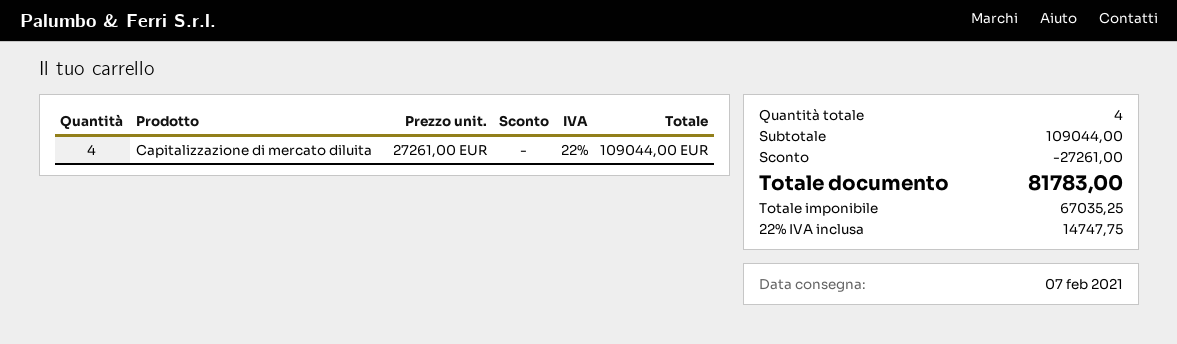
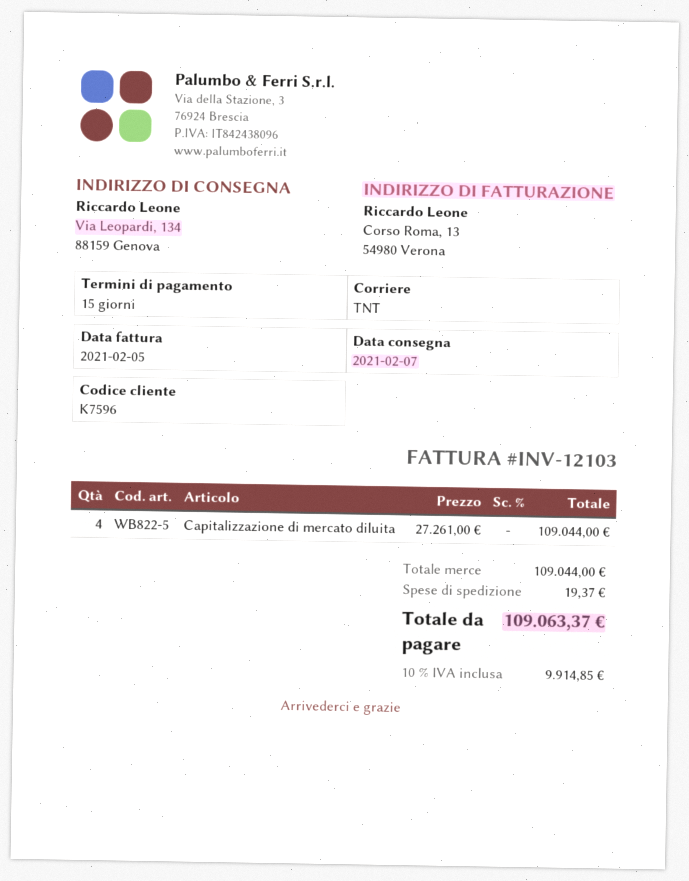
discount: 27261.00 -> none
shipping: none -> 19.37
tax: 22% = 14747.75 -> 10% = 9914.85
total: 81783.00 -> 109063.37

